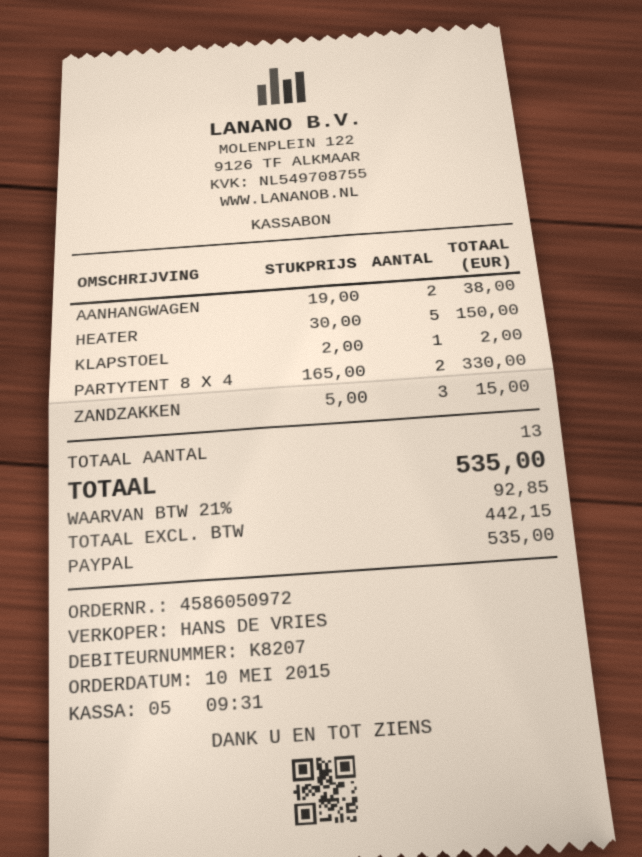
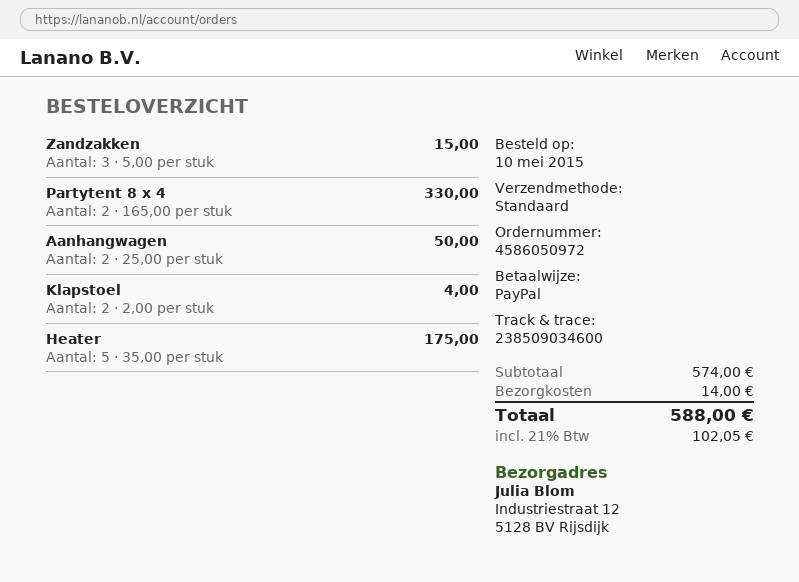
AANHANGWAGEN: 2 x 19.00 = 38.00 -> 2 x 25.00 = 50.00
HEATER: 5 x 30.00 = 150.00 -> 5 x 35.00 = 175.00
KLAPSTOEL: 1 x 2.00 = 2.00 -> 2 x 2.00 = 4.00
shipping: none -> 14.00
tax: 21% = 92.85 -> 21% = 102.05
total: 535.00 -> 588.00

